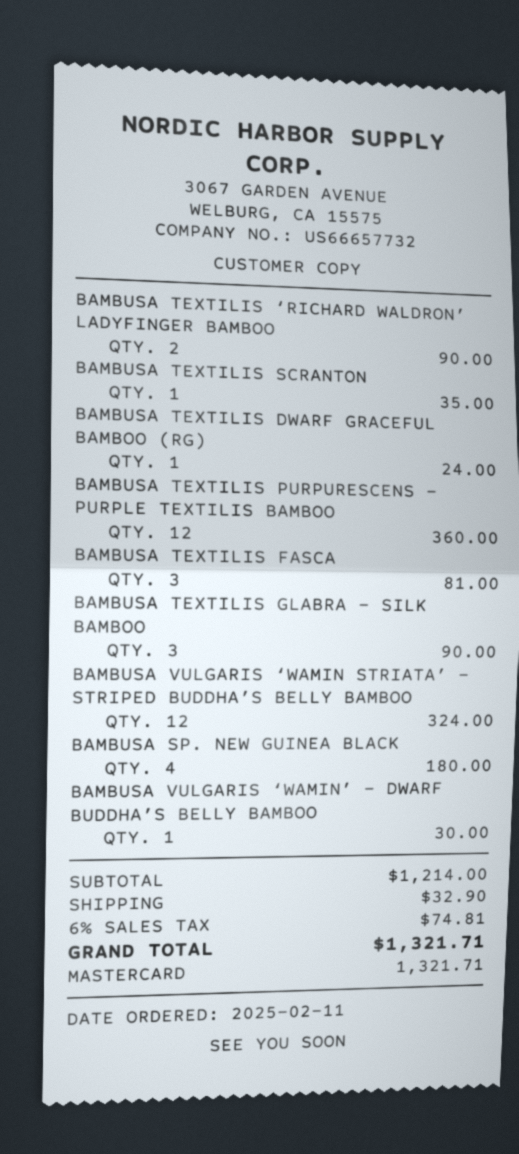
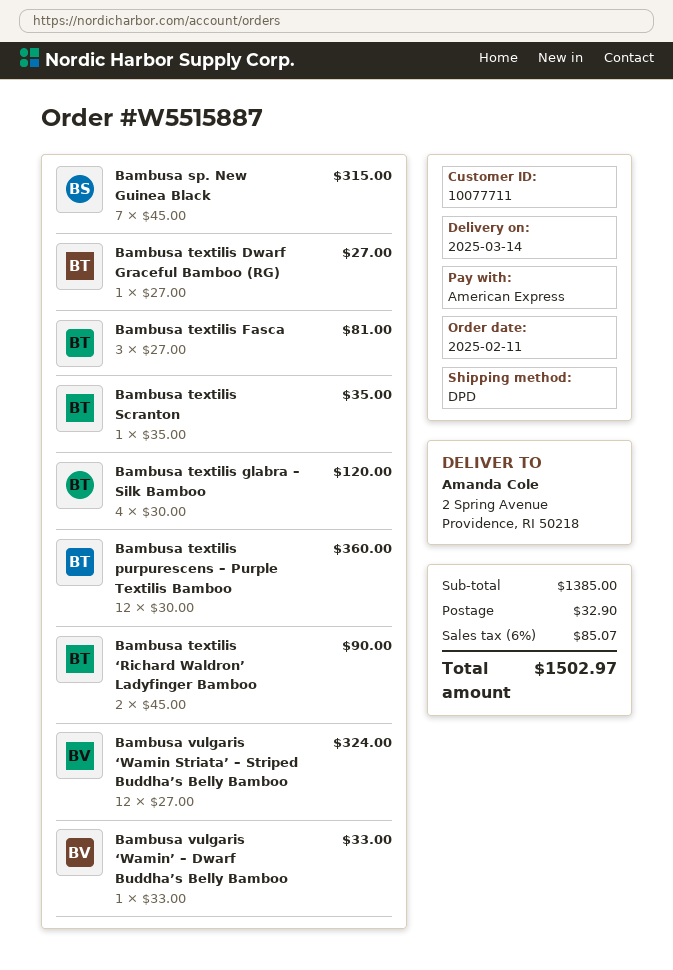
payment method: Mastercard -> American Express
BAMBUSA TEXTILIS DWARF GRACEFUL BAMBOO (RG): 1 for 24.00 -> 1 for 27.00
BAMBUSA TEXTILIS GLABRA – SILK BAMBOO: 3 for 90.00 -> 4 for 120.00
BAMBUSA SP. NEW GUINEA BLACK: 4 for 180.00 -> 7 for 315.00
BAMBUSA VULGARIS ‘WAMIN’ – DWARF BUDDHA’S BELLY BAMBOO: 1 for 30.00 -> 1 for 33.00
subtotal: 1214.00 -> 1385.00
tax: 6% = 74.81 -> 6% = 85.07
total: 1321.71 -> 1502.97

